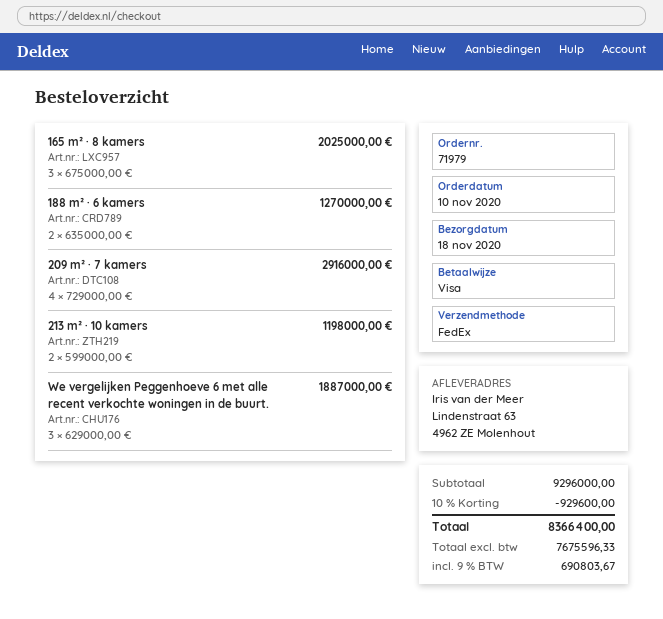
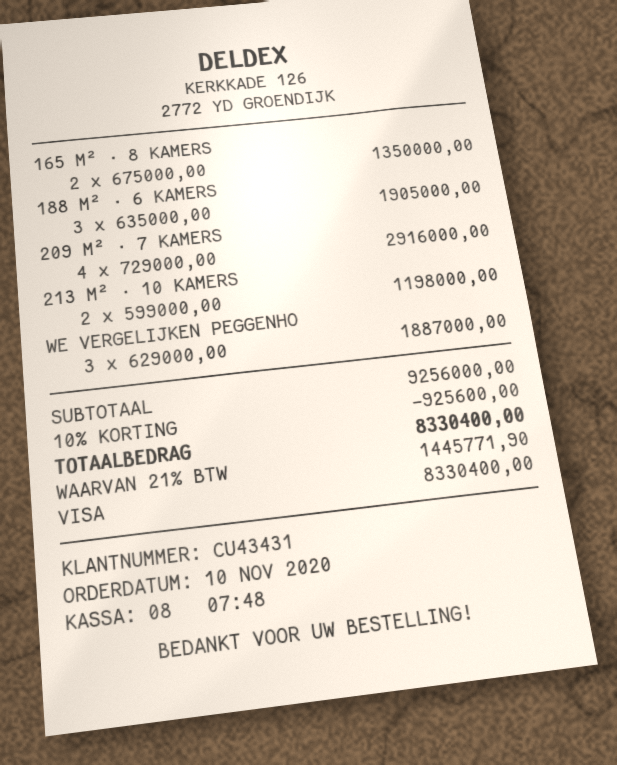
165 m² · 8 kamers: 3 x 675000.00 = 2025000.00 -> 2 x 675000.00 = 1350000.00
188 m² · 6 kamers: 2 x 635000.00 = 1270000.00 -> 3 x 635000.00 = 1905000.00
subtotal: 9296000.00 -> 9256000.00
discount: 10% = 929600.00 -> 10% = 925600.00
tax: 9% = 690803.67 -> 21% = 1445771.90
total: 8366400.00 -> 8330400.00

